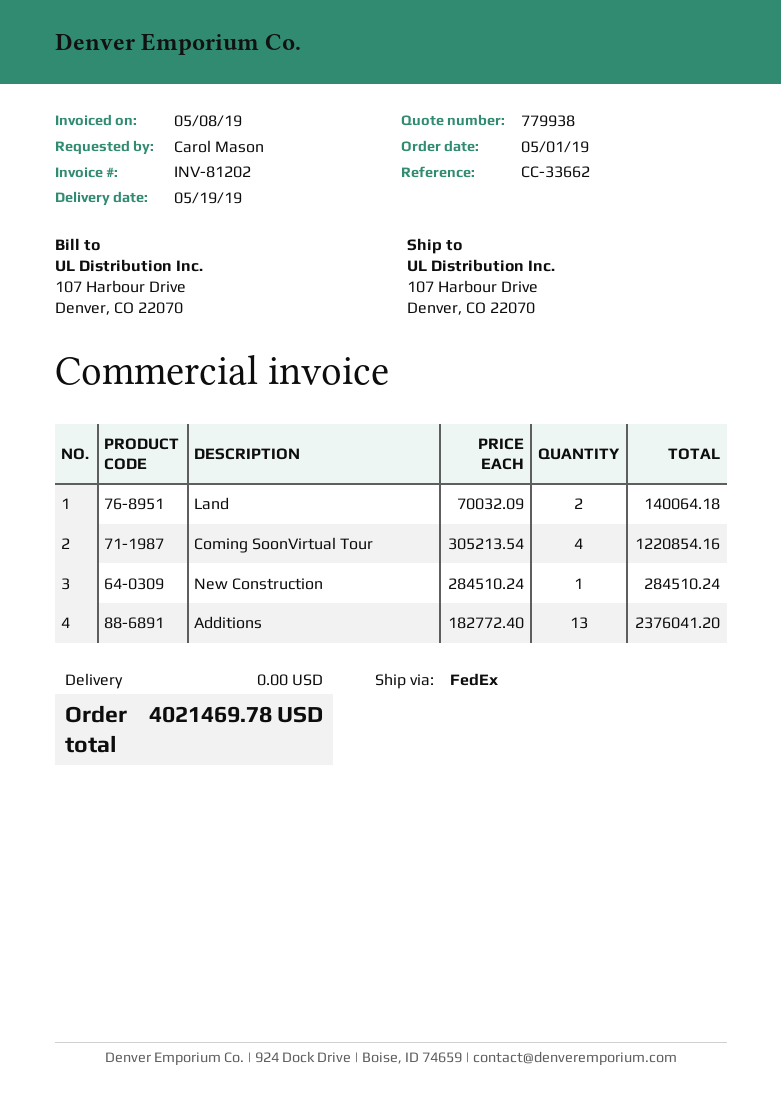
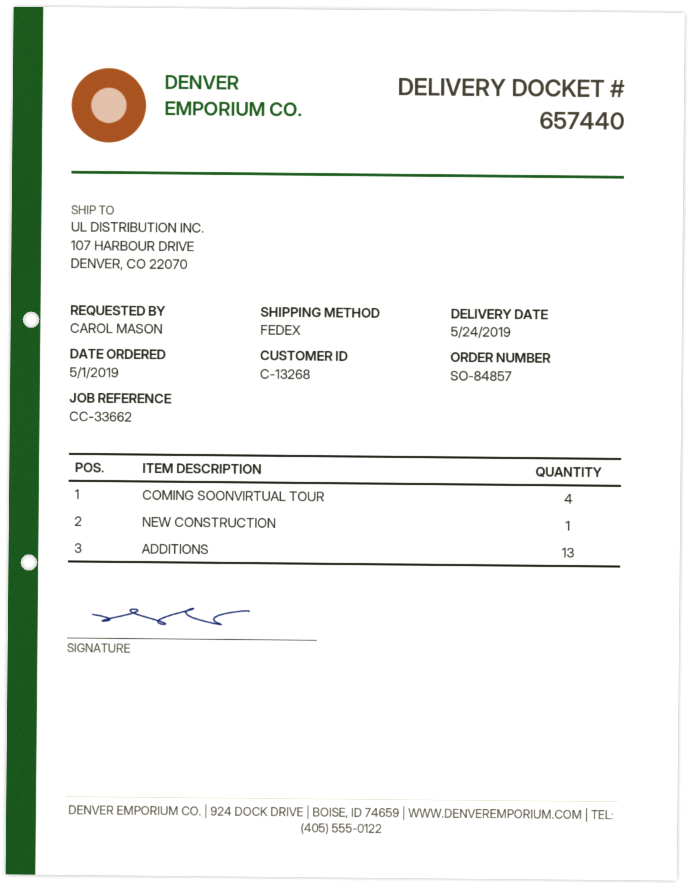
delivery date: 2019-05-19 -> 2019-05-24
Land: 2 -> none

